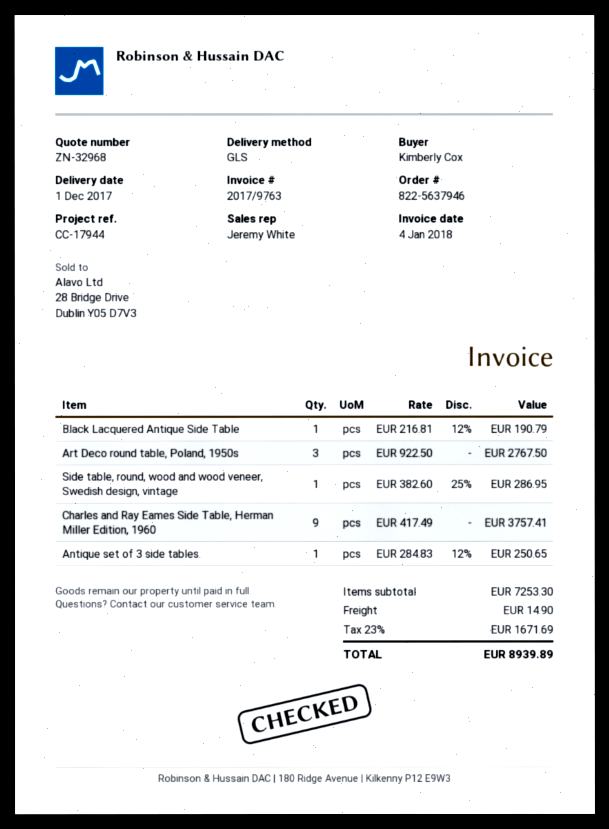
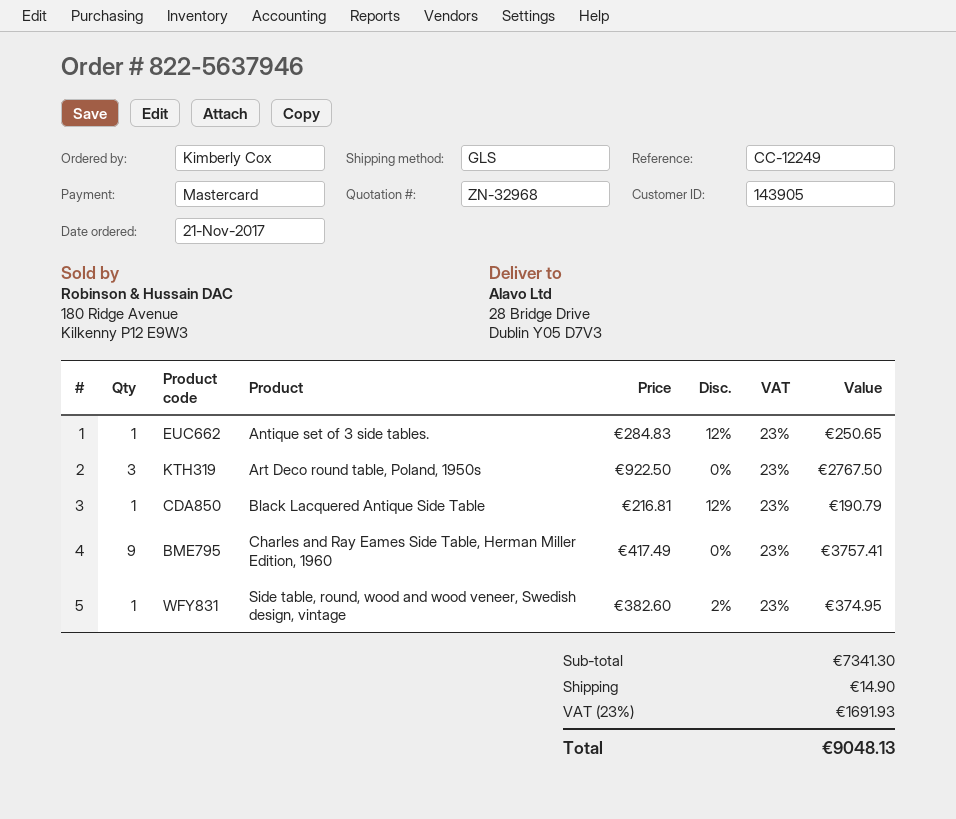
reference: CC-17944 -> CC-12249
Side table, round, wood and wood veneer, Swedish design, vintage: 1 x 382.60 - 25% = 286.95 -> 1 x 382.60 - 2% = 374.95
subtotal: 7253.30 -> 7341.30
tax: 23% = 1671.69 -> 23% = 1691.93
total: 8939.89 -> 9048.13

